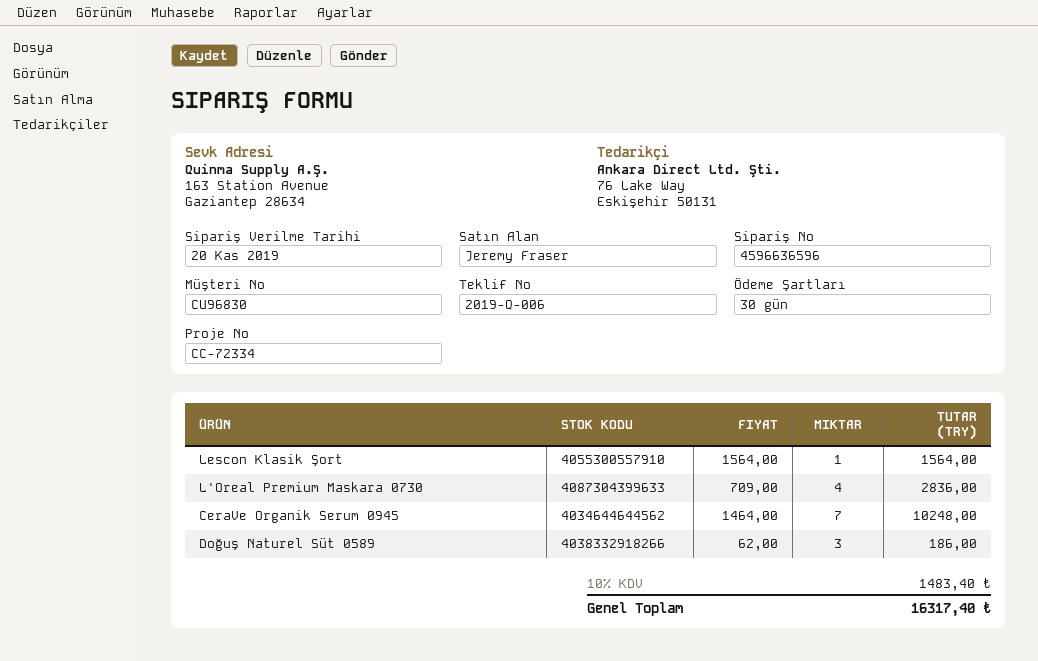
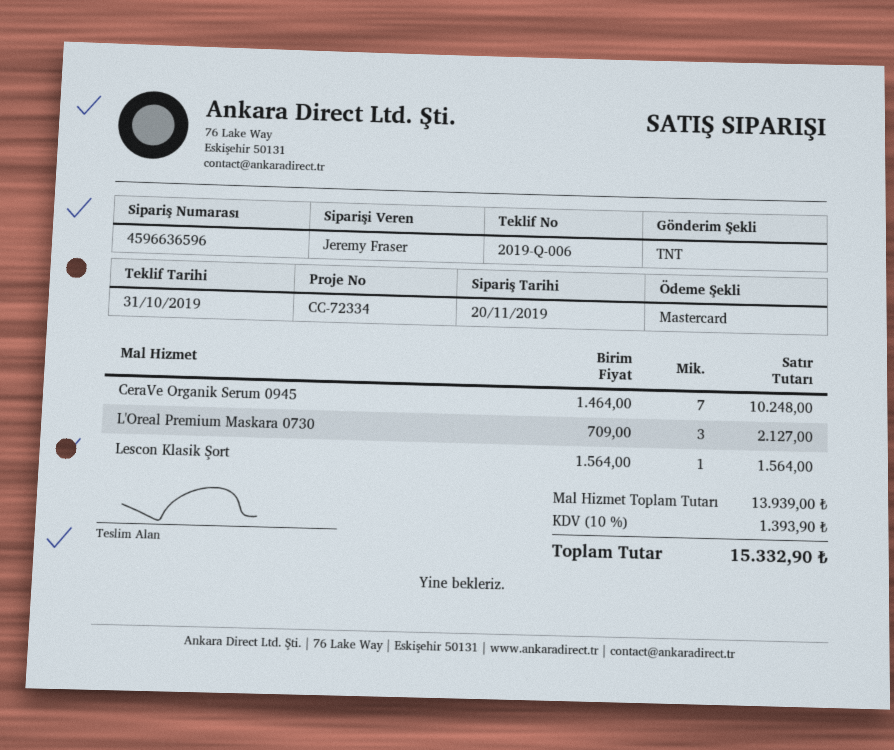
L'Oreal Premium Maskara 0730: 4 x 709.00 = 2836.00 -> 3 x 709.00 = 2127.00
Doğuş Naturel Süt 0589: 3 x 62.00 = 186.00 -> none
tax: 10% = 1483.40 -> 10% = 1393.90
total: 16317.40 -> 15332.90

